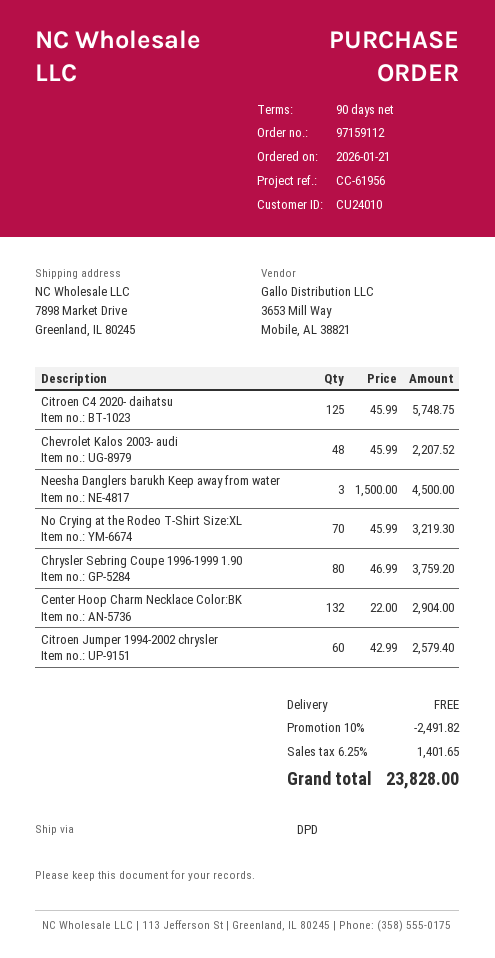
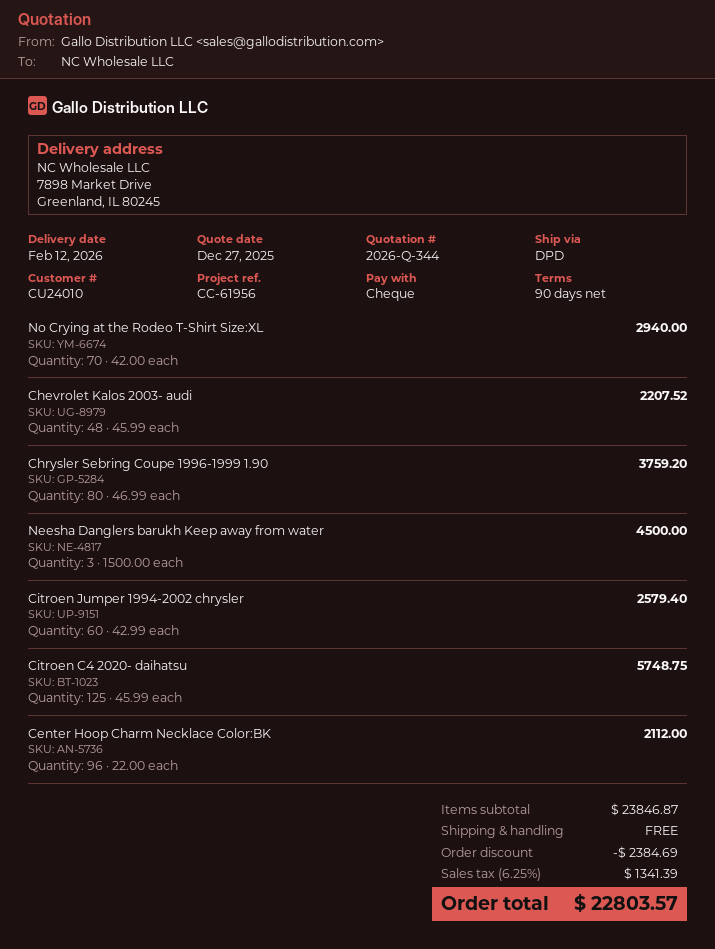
No Crying at the Rodeo T-Shirt Size:XL: 70 x 45.99 = 3219.30 -> 70 x 42.00 = 2940.00
Center Hoop Charm Necklace Color:BK: 132 x 22.00 = 2904.00 -> 96 x 22.00 = 2112.00
discount: 2491.82 -> 2384.69
tax: 6.25% = 1401.65 -> 6.25% = 1341.39
total: 23828.00 -> 22803.57

